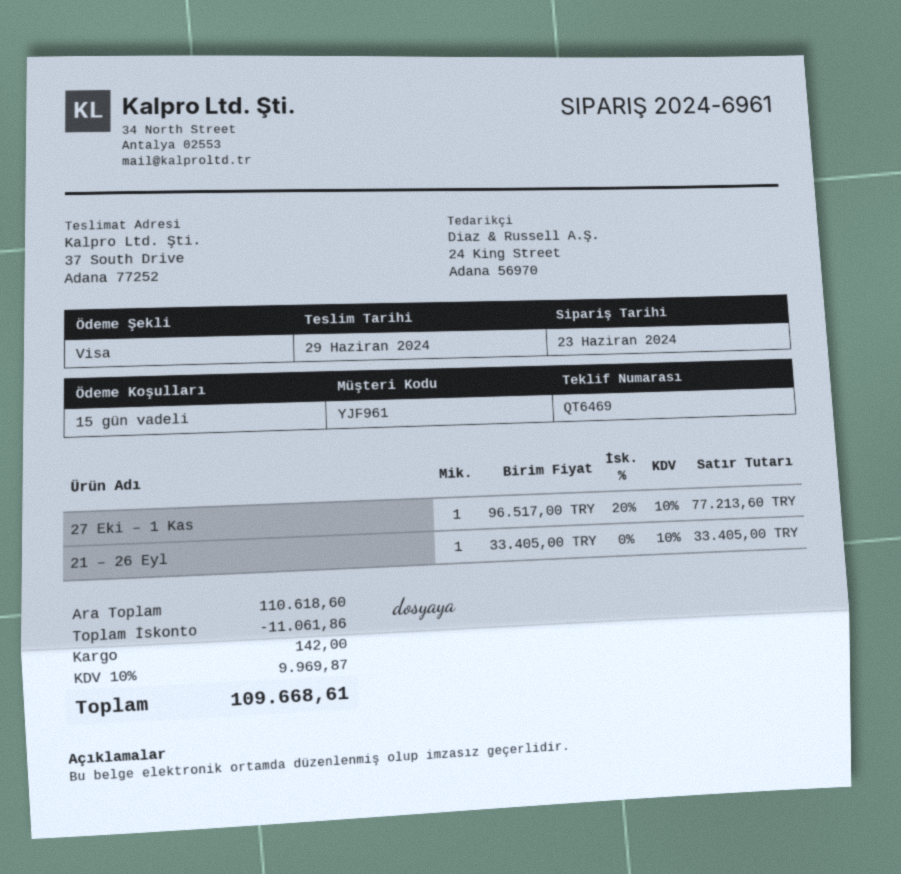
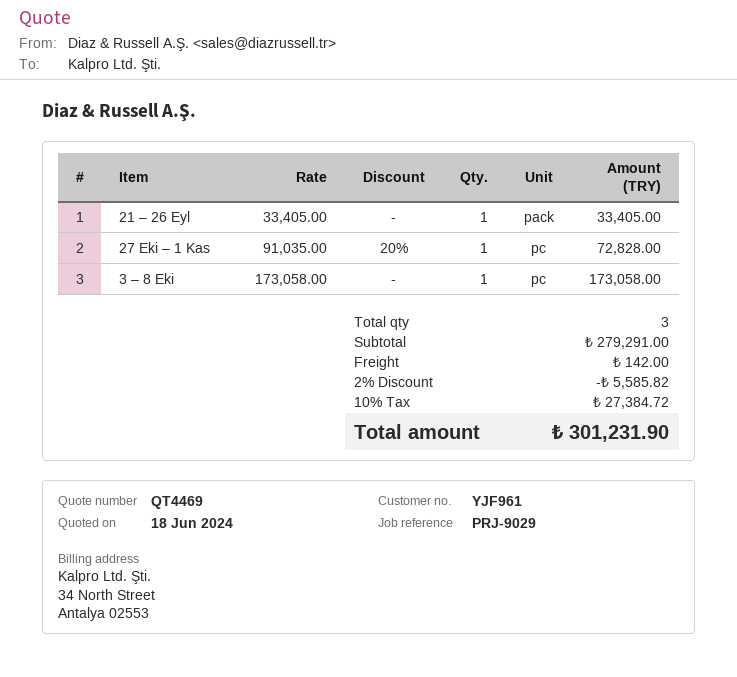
quote number: QT6469 -> QT4469
27 Eki – 1 Kas: 1 x 96517.00 - 20% = 77213.60 -> 1 x 91035.00 - 20% = 72828.00
3 – 8 Eki: none -> 1 x 173058.00 = 173058.00
subtotal: 110618.60 -> 279291.00
discount: 11061.86 -> 5585.82
tax: 10% = 9969.87 -> 10% = 27384.72
total: 109668.61 -> 301231.90

